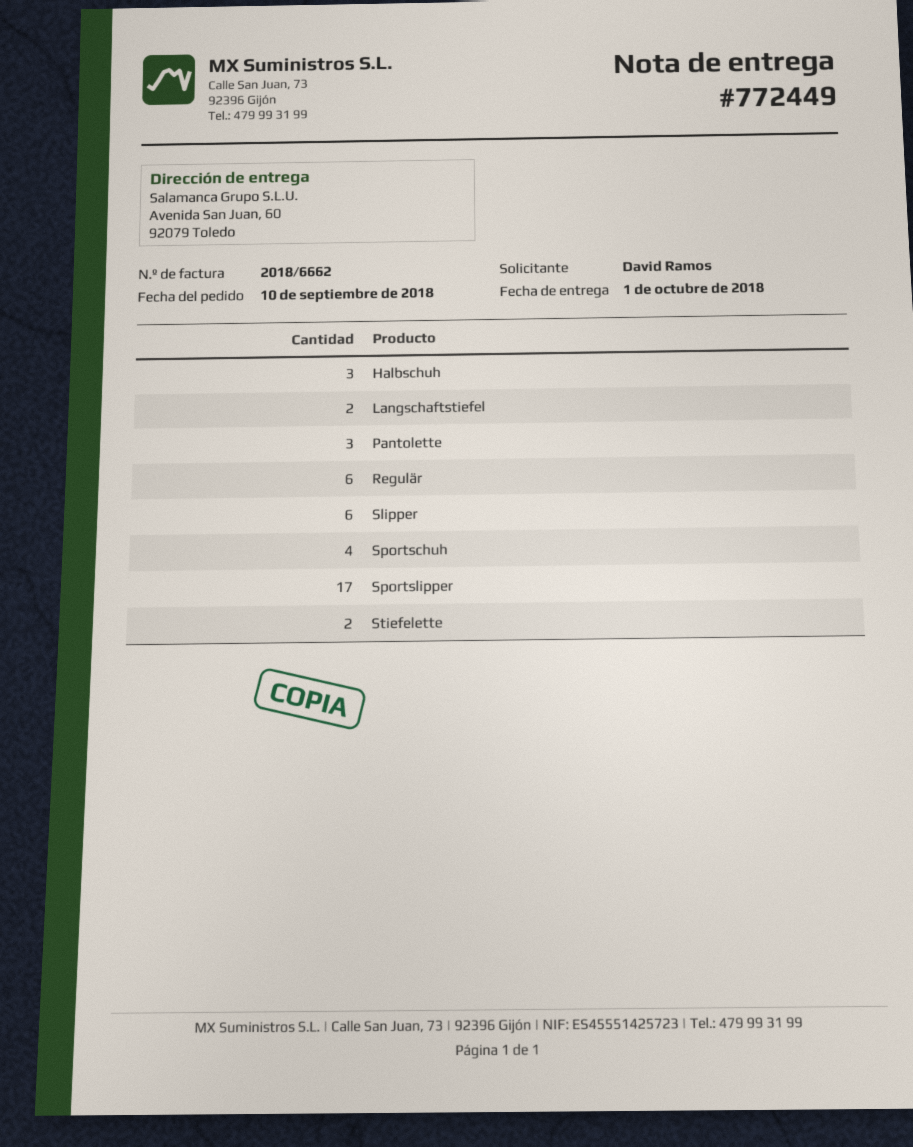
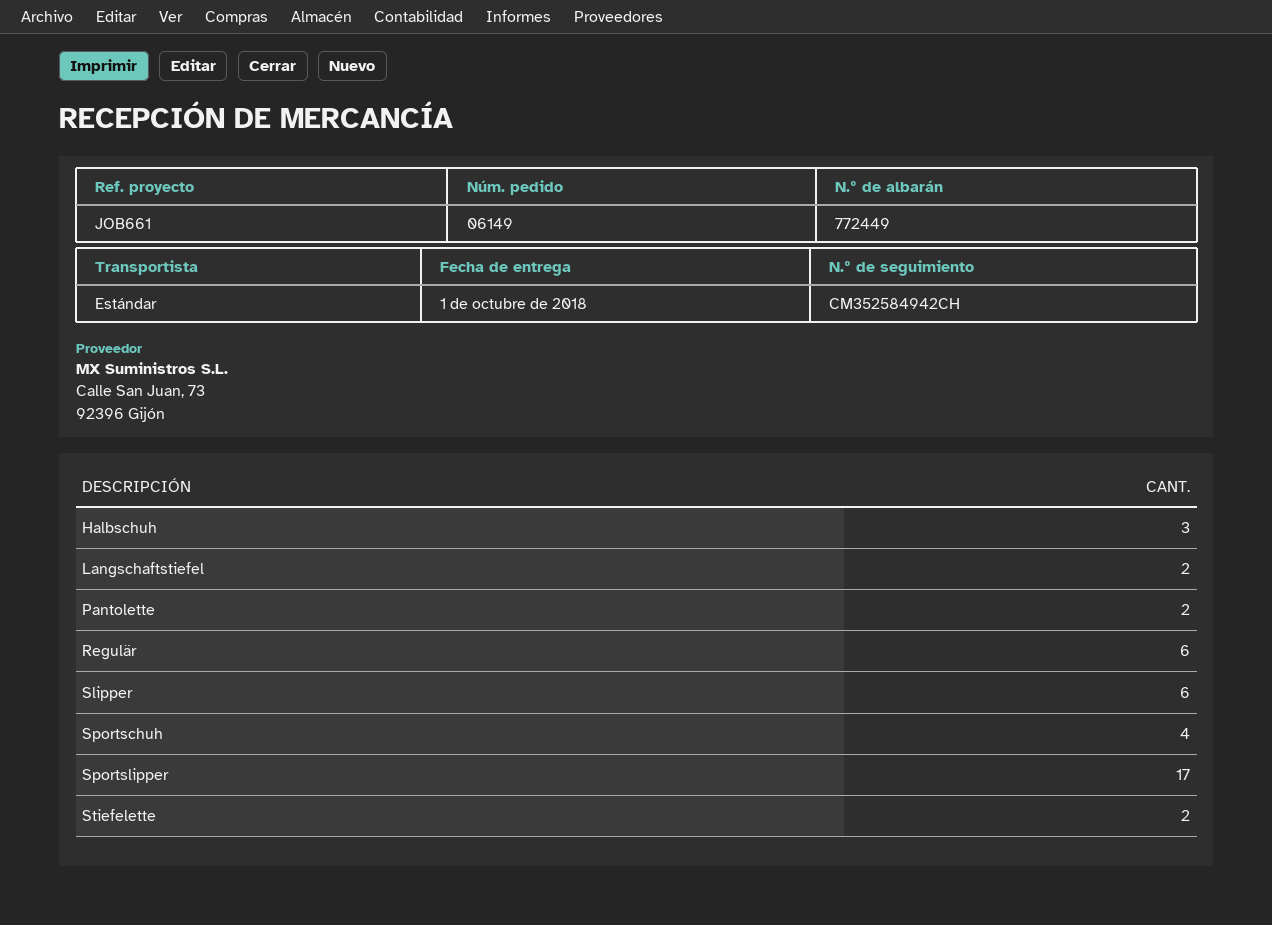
Pantolette: 3 -> 2

